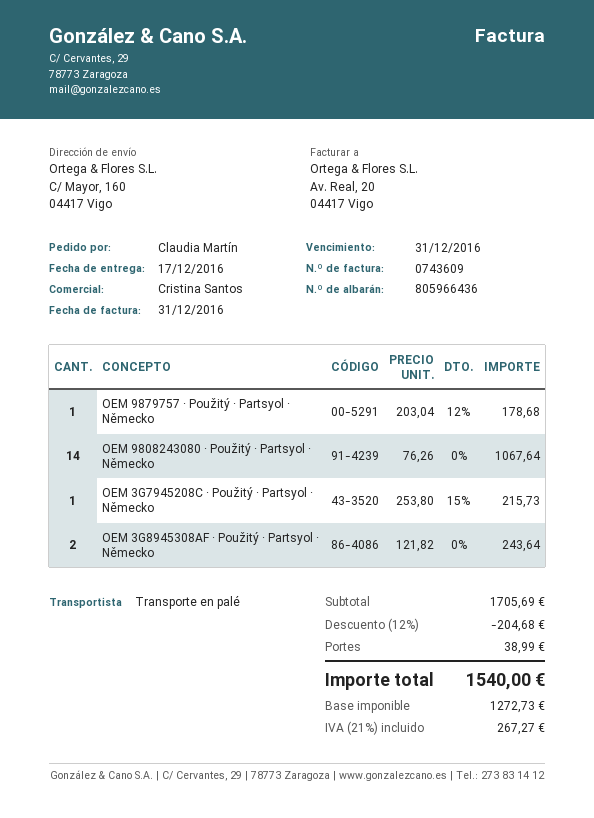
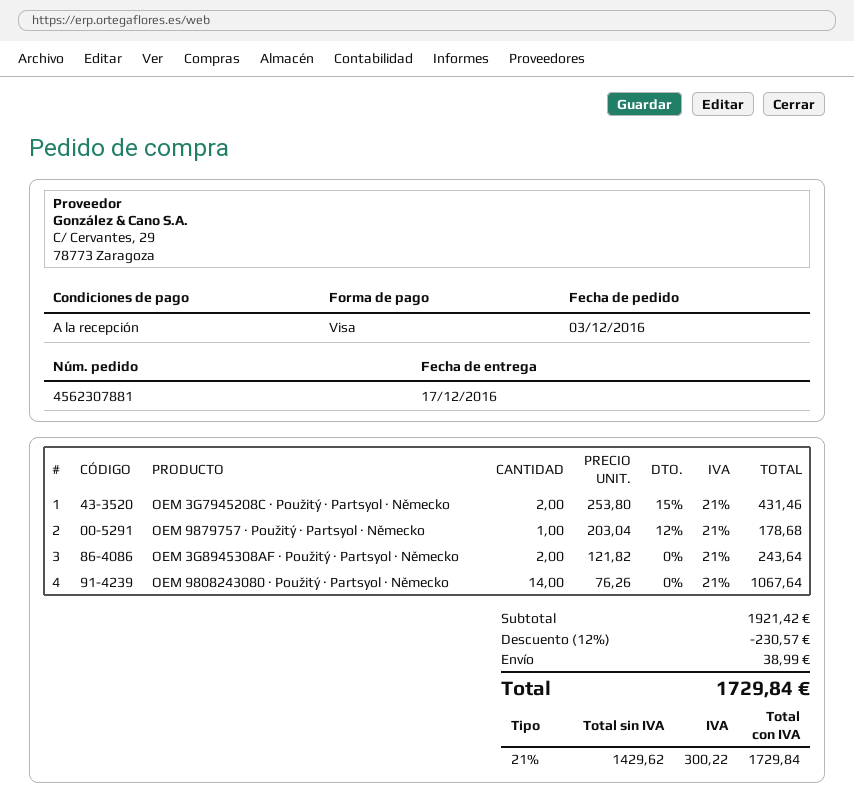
OEM 3G7945208C · Použitý · Partsyol · Německo: 1 x 253.80 - 15% = 215.73 -> 2 x 253.80 - 15% = 431.46
subtotal: 1705.69 -> 1921.42
discount: 12% = 204.68 -> 12% = 230.57
net: 1272.73 -> 1429.62
tax: 21% = 267.27 -> 21% = 300.22
total: 1540.00 -> 1729.84

